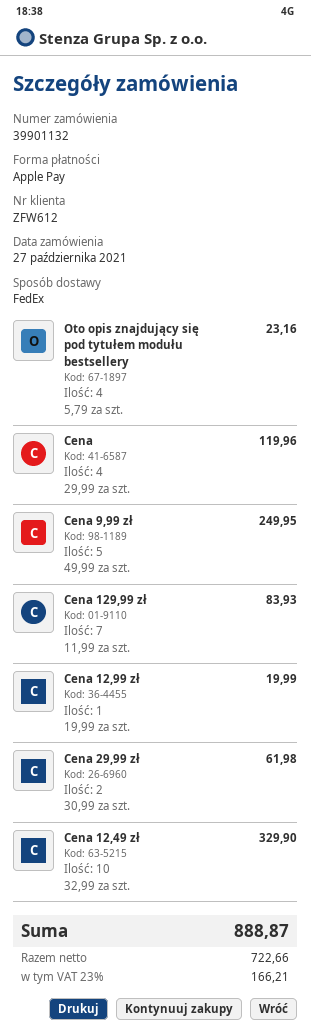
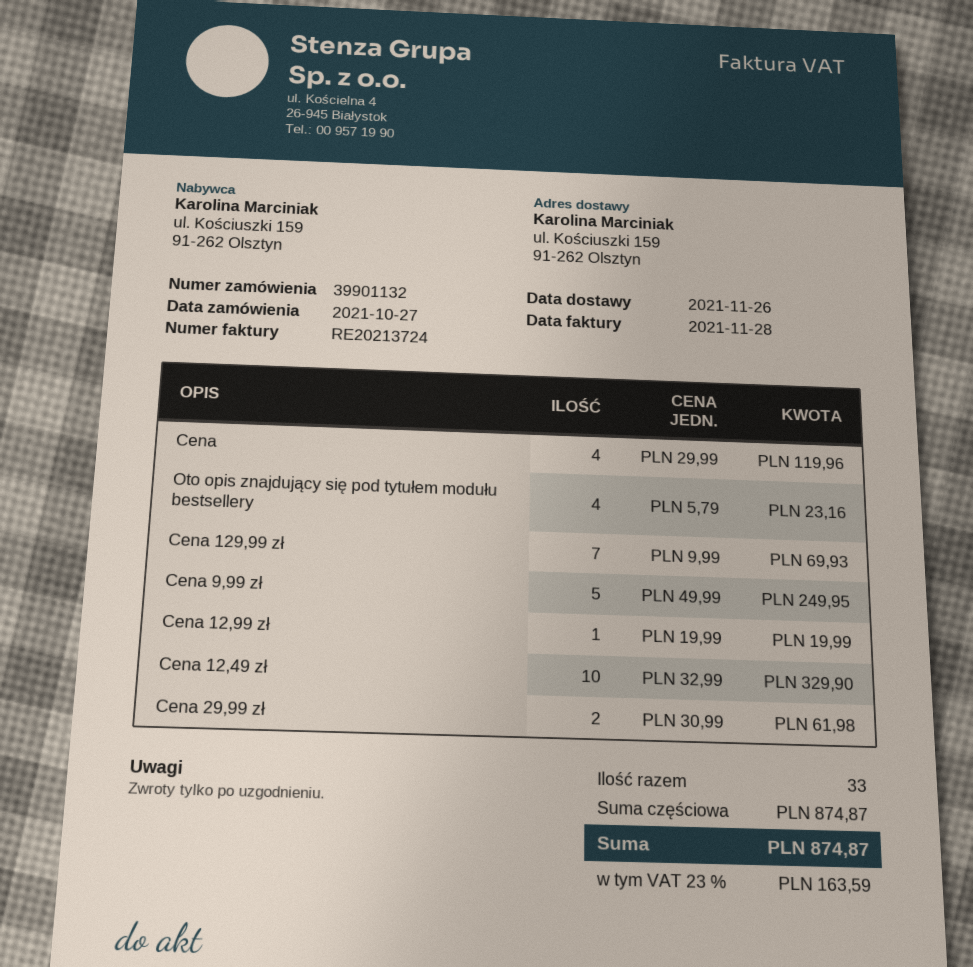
Cena 129,99 zł: 7 x 11.99 = 83.93 -> 7 x 9.99 = 69.93
tax: 23% = 166.21 -> 23% = 163.59
total: 888.87 -> 874.87

